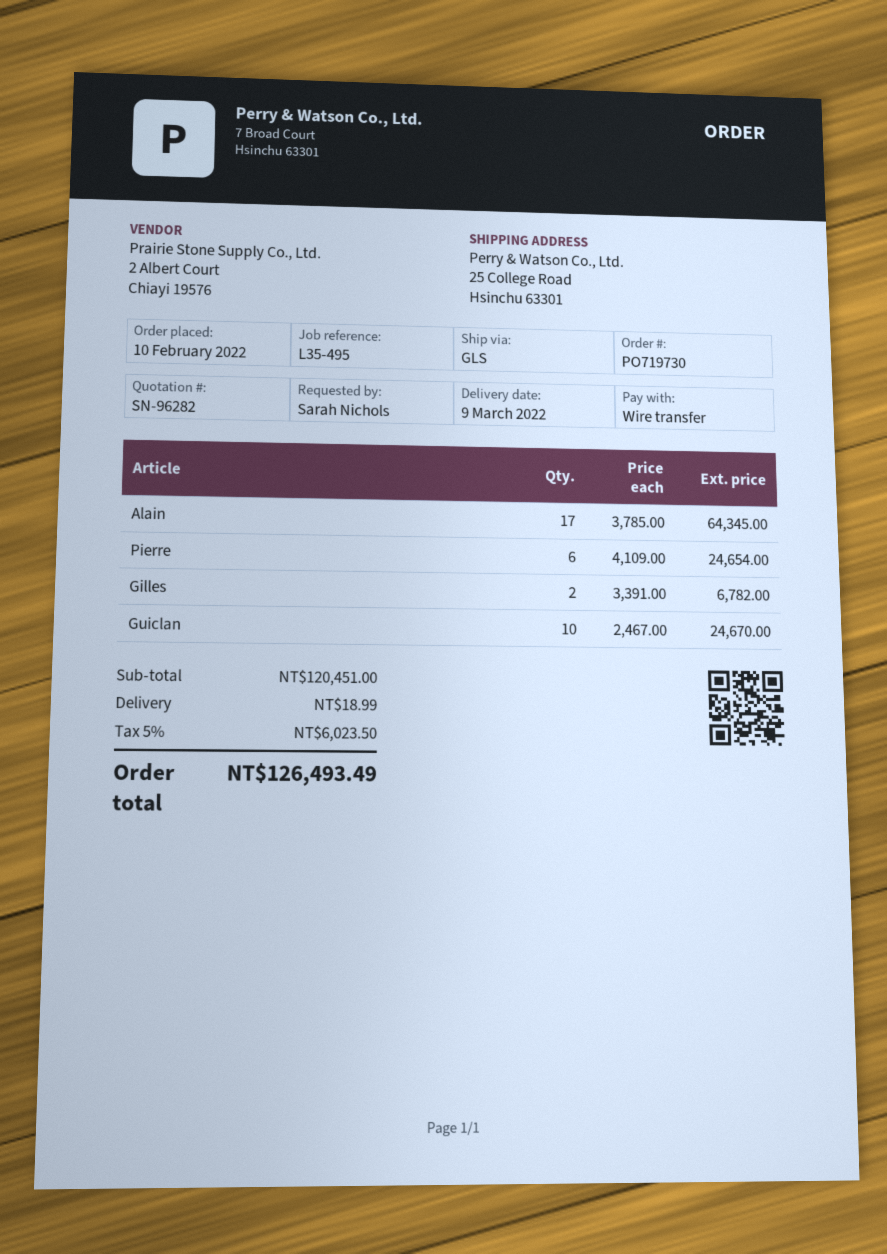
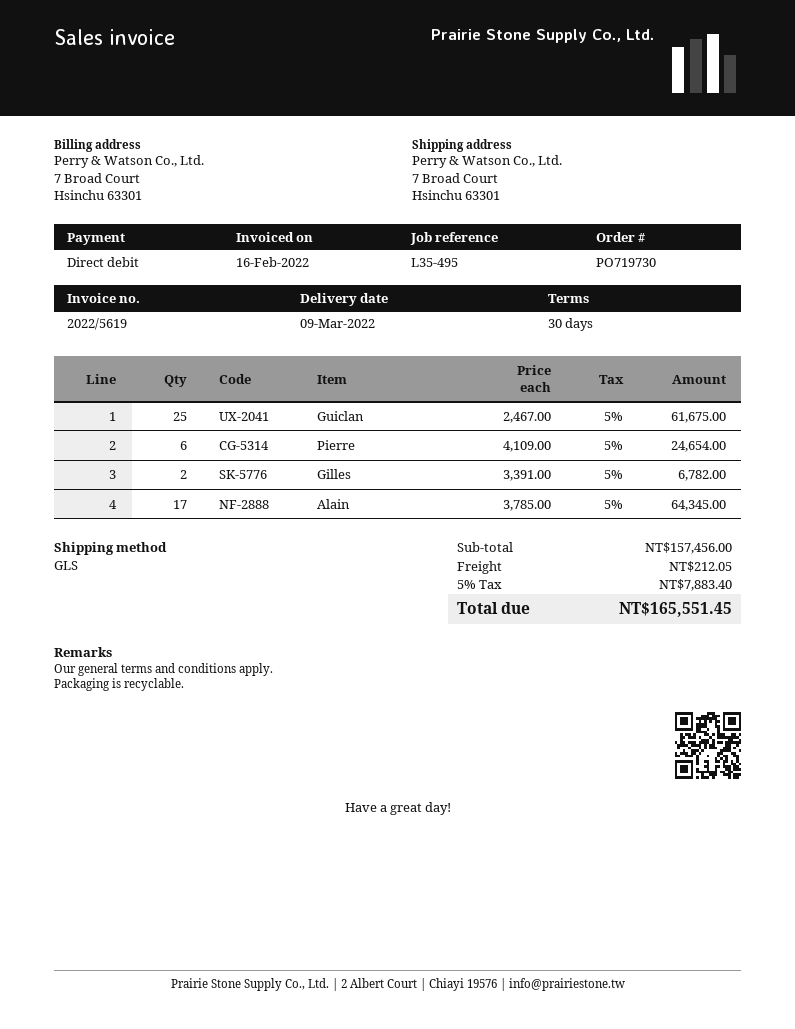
payment method: bank transfer -> direct debit
ship to: 25 College Road, Hsinchu 63301 -> 7 Broad Court, Hsinchu 63301
Guiclan: 10 x 2467.00 = 24670.00 -> 25 x 2467.00 = 61675.00
subtotal: 120451.00 -> 157456.00
shipping: 18.99 -> 212.05
tax: 5% = 6023.50 -> 5% = 7883.40
total: 126493.49 -> 165551.45

